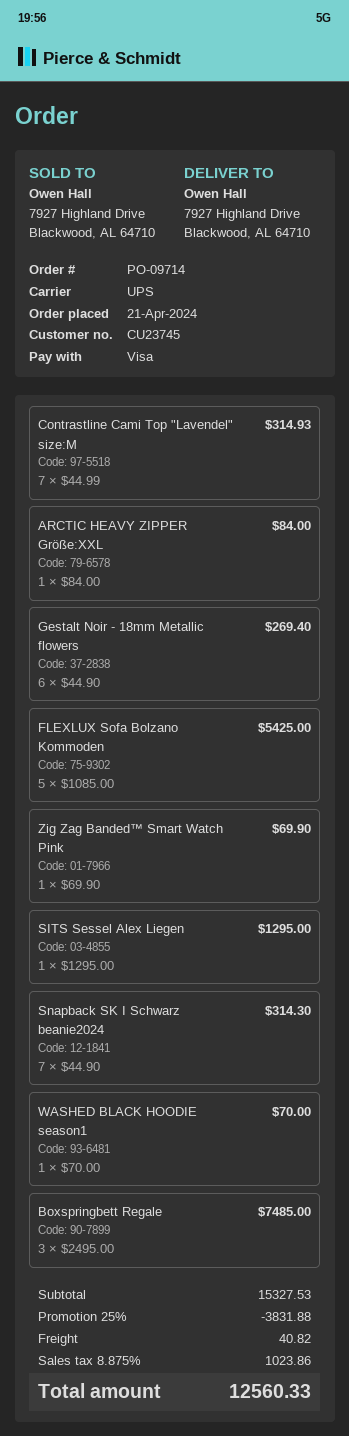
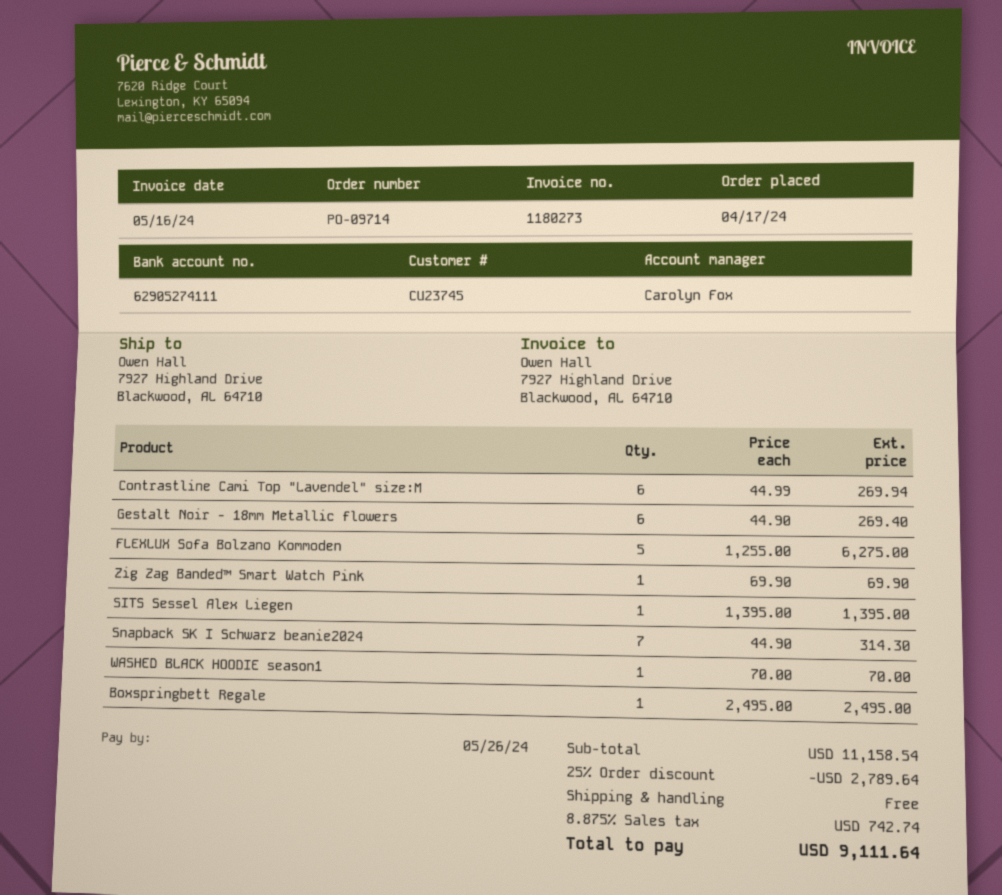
order date: 2024-04-21 -> 2024-04-17
Contrastline Cami Top "Lavendel" size:M: 7 x 44.99 = 314.93 -> 6 x 44.99 = 269.94
ARCTIC HEAVY ZIPPER Größe:XXL: 1 x 84.00 = 84.00 -> none
FLEXLUX Sofa Bolzano Kommoden: 5 x 1085.00 = 5425.00 -> 5 x 1255.00 = 6275.00
SITS Sessel Alex Liegen: 1 x 1295.00 = 1295.00 -> 1 x 1395.00 = 1395.00
Boxspringbett Regale: 3 x 2495.00 = 7485.00 -> 1 x 2495.00 = 2495.00
subtotal: 15327.53 -> 11158.54
discount: 25% = 3831.88 -> 25% = 2789.64
shipping: 40.82 -> 0.00
tax: 8.875% = 1023.86 -> 8.875% = 742.74
total: 12560.33 -> 9111.64

